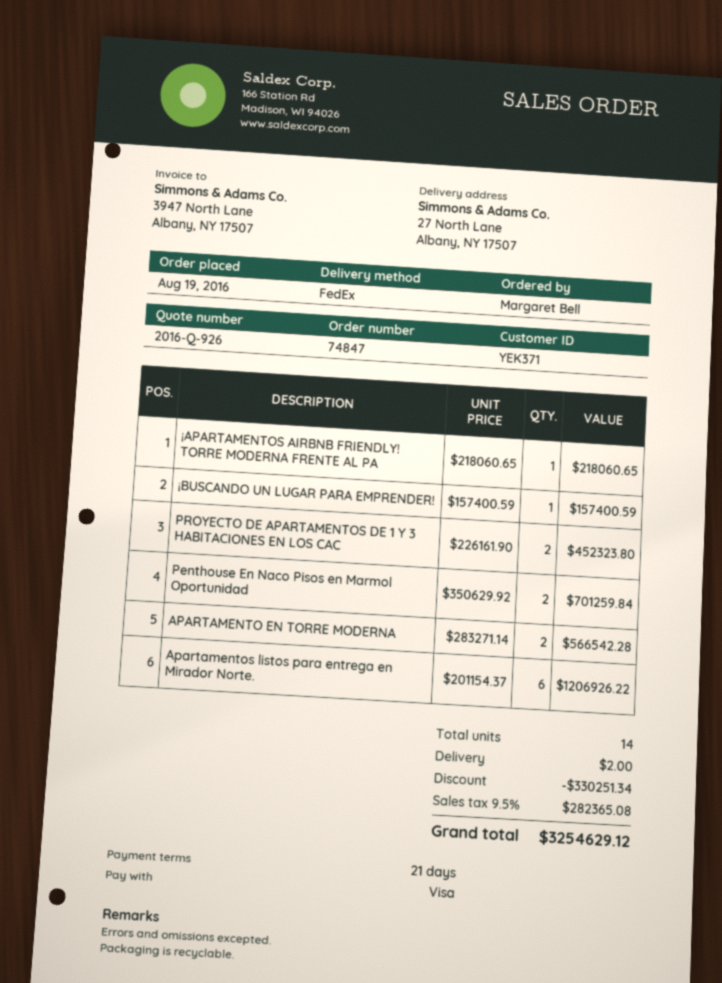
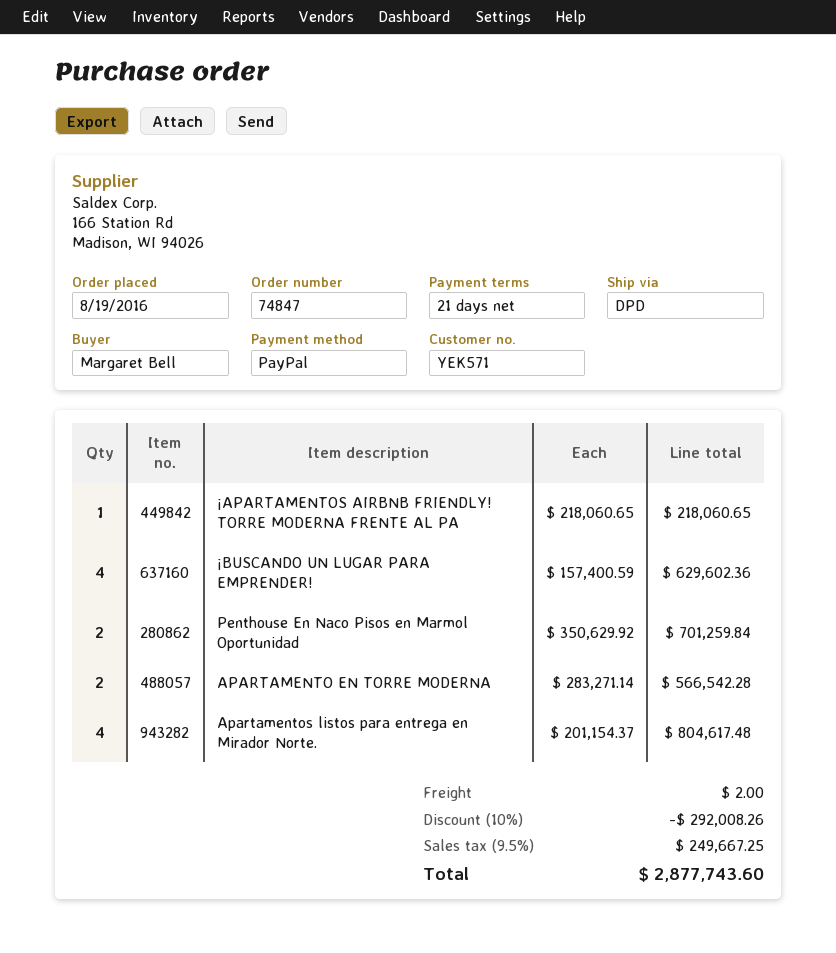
customer number: YEK371 -> YEK571
payment method: Visa -> PayPal
shipping method: FedEx -> DPD
¡BUSCANDO UN LUGAR PARA EMPRENDER!: 1 x 157400.59 = 157400.59 -> 4 x 157400.59 = 629602.36
PROYECTO DE APARTAMENTOS DE 1 Y 3 HABITACIONES EN LOS CAC: 2 x 226161.90 = 452323.80 -> none
Apartamentos listos para entrega en Mirador Norte.: 6 x 201154.37 = 1206926.22 -> 4 x 201154.37 = 804617.48
discount: 330251.34 -> 292008.26
tax: 9.5% = 282365.08 -> 9.5% = 249667.25
total: 3254629.12 -> 2877743.60

